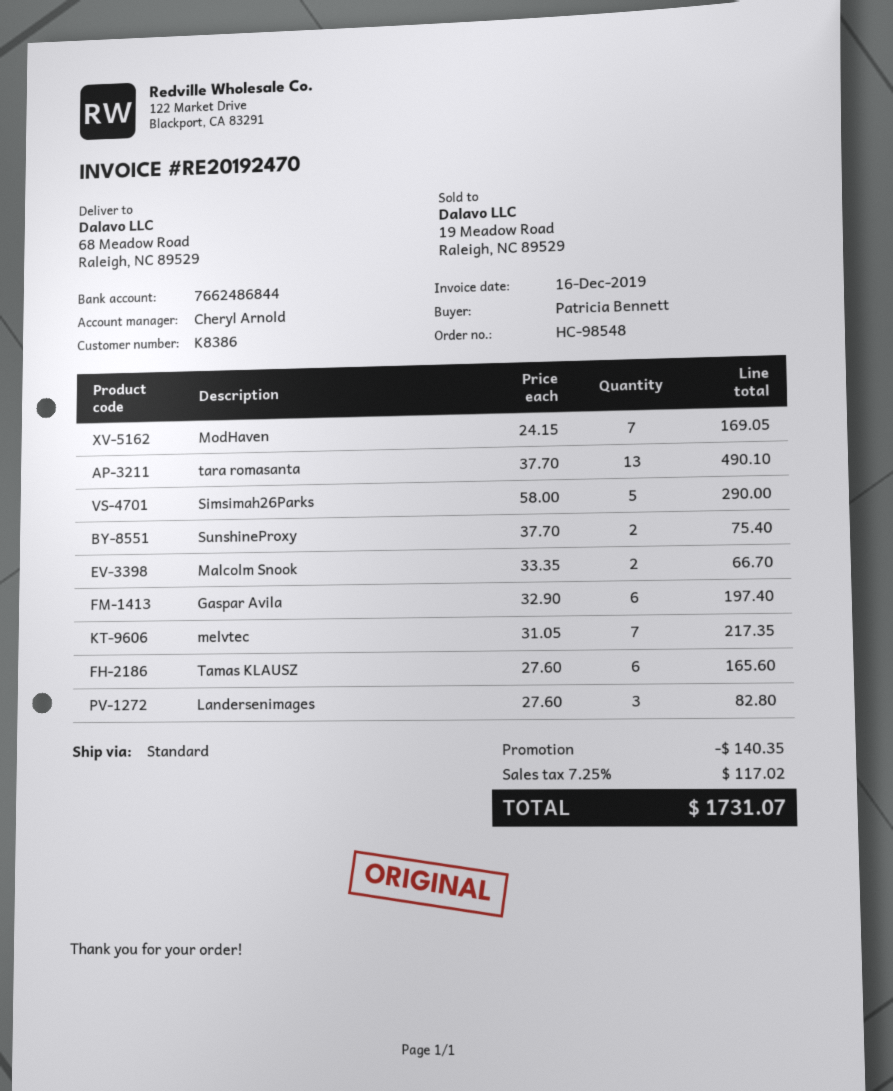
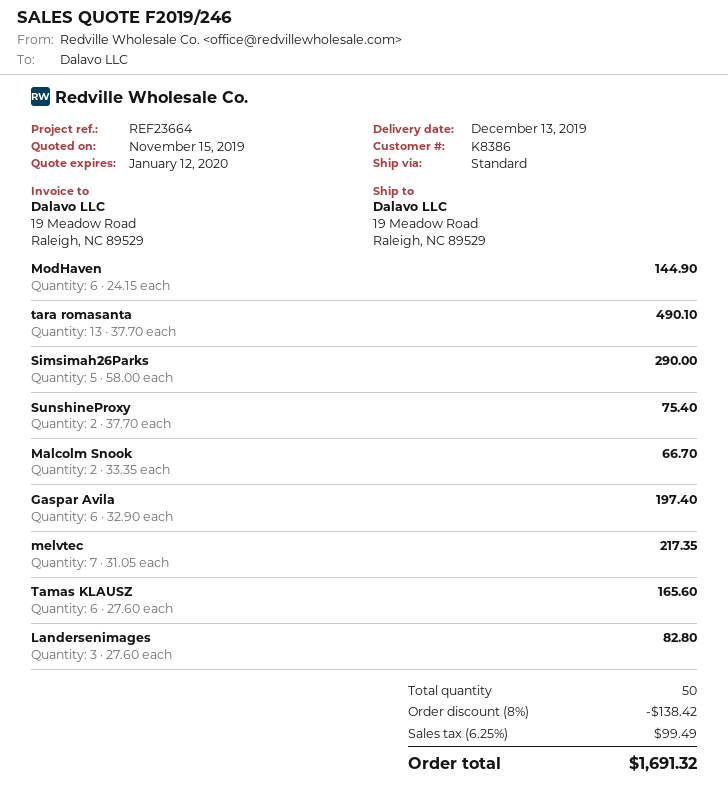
ship to: 68 Meadow Road, Raleigh, NC 89529 -> 19 Meadow Road, Raleigh, NC 89529
ModHaven: 7 x 24.15 = 169.05 -> 6 x 24.15 = 144.90
discount: 140.35 -> 138.42
tax: 7.25% = 117.02 -> 6.25% = 99.49
total: 1731.07 -> 1691.32

